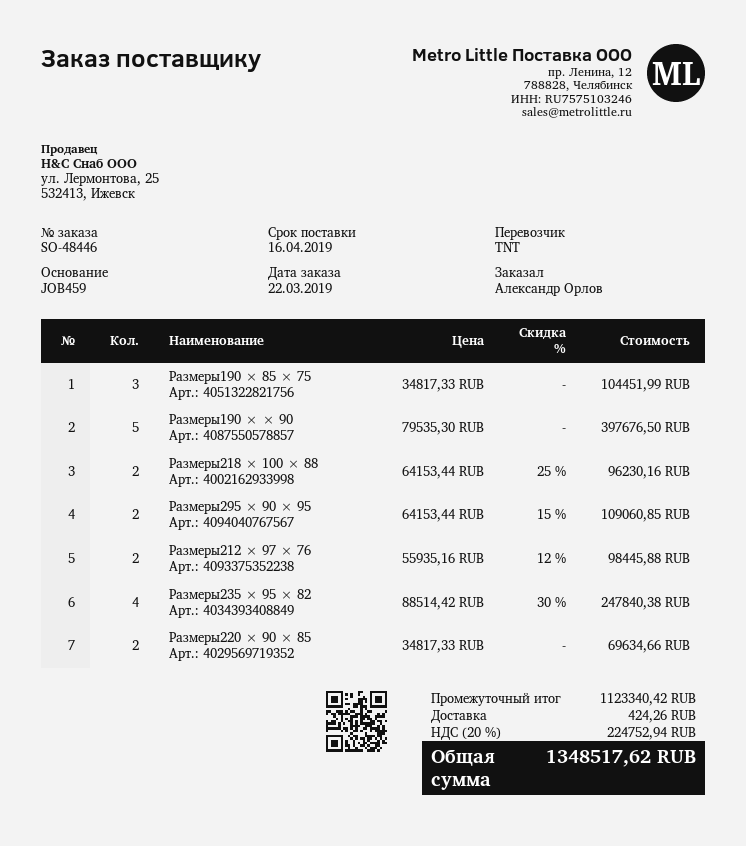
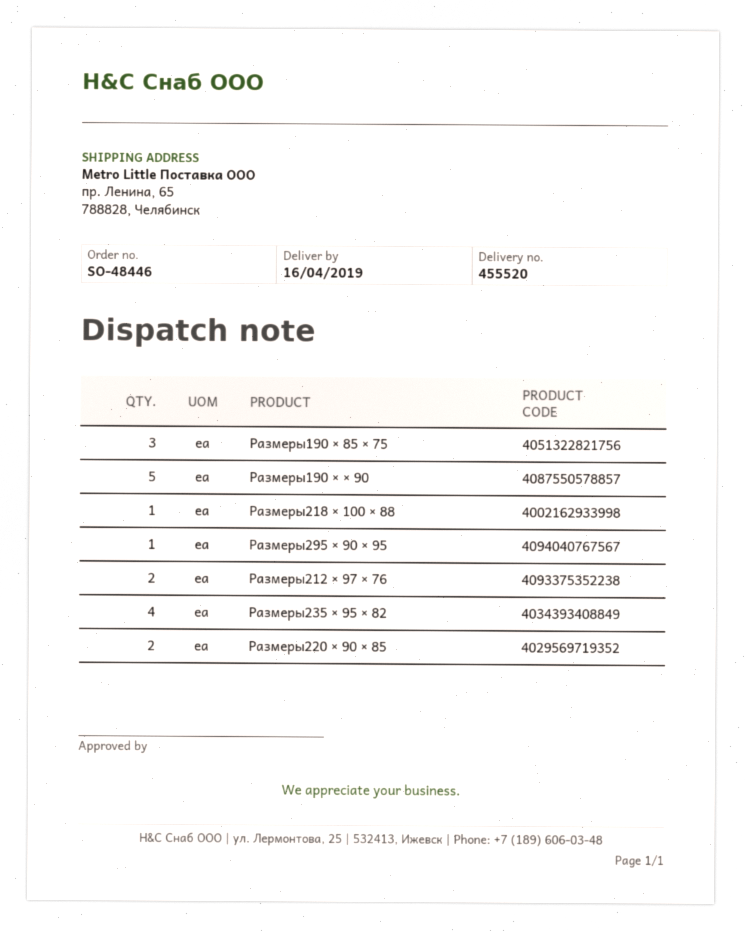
Размеры218 × 100 × 88: 2 -> 1
Размеры295 × 90 × 95: 2 -> 1

